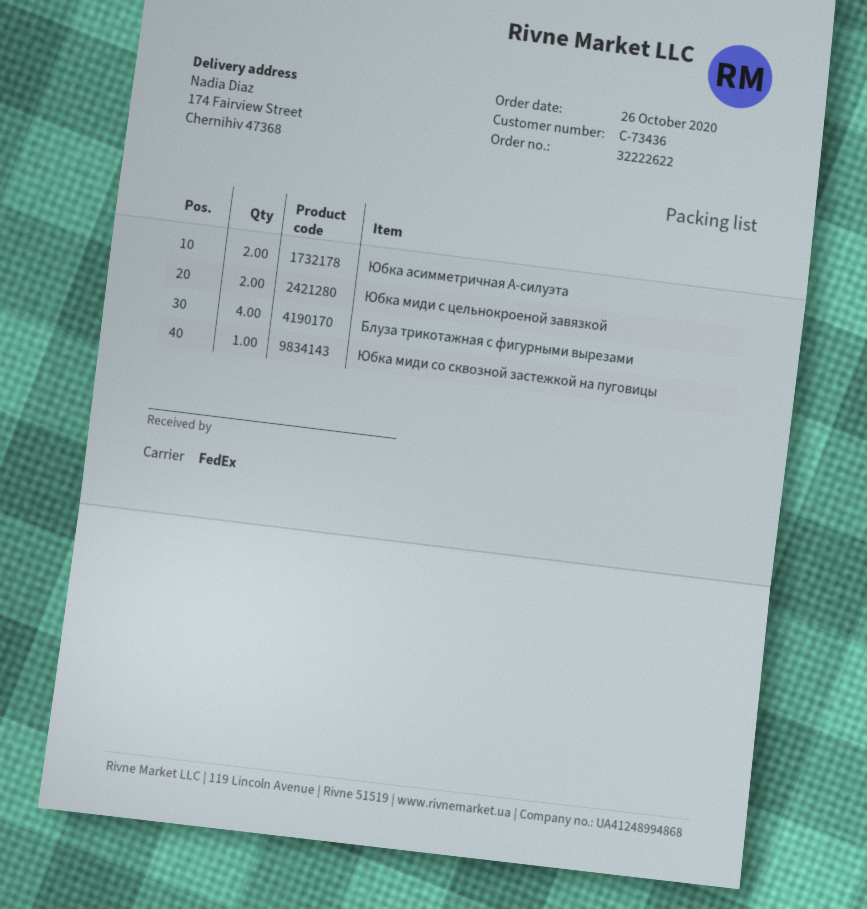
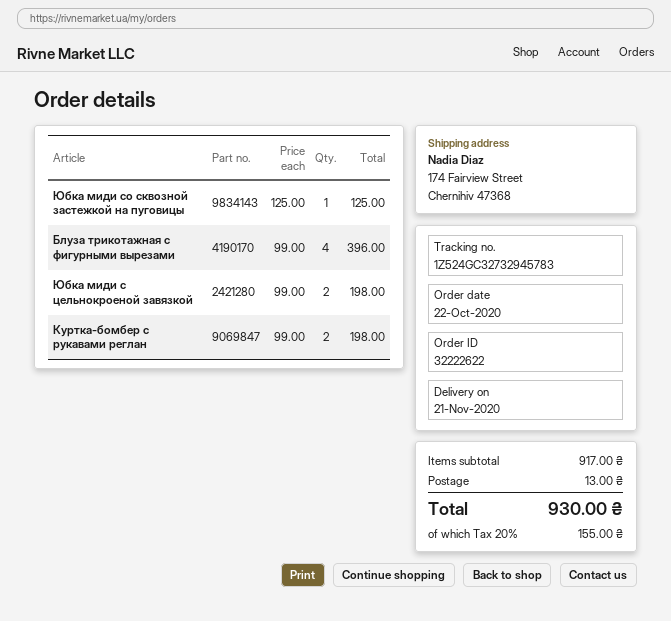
order date: 2020-10-26 -> 2020-10-22
Юбка асимметричная А-силуэта: 2 -> none
Куртка-бомбер с рукавами реглан: none -> 2

